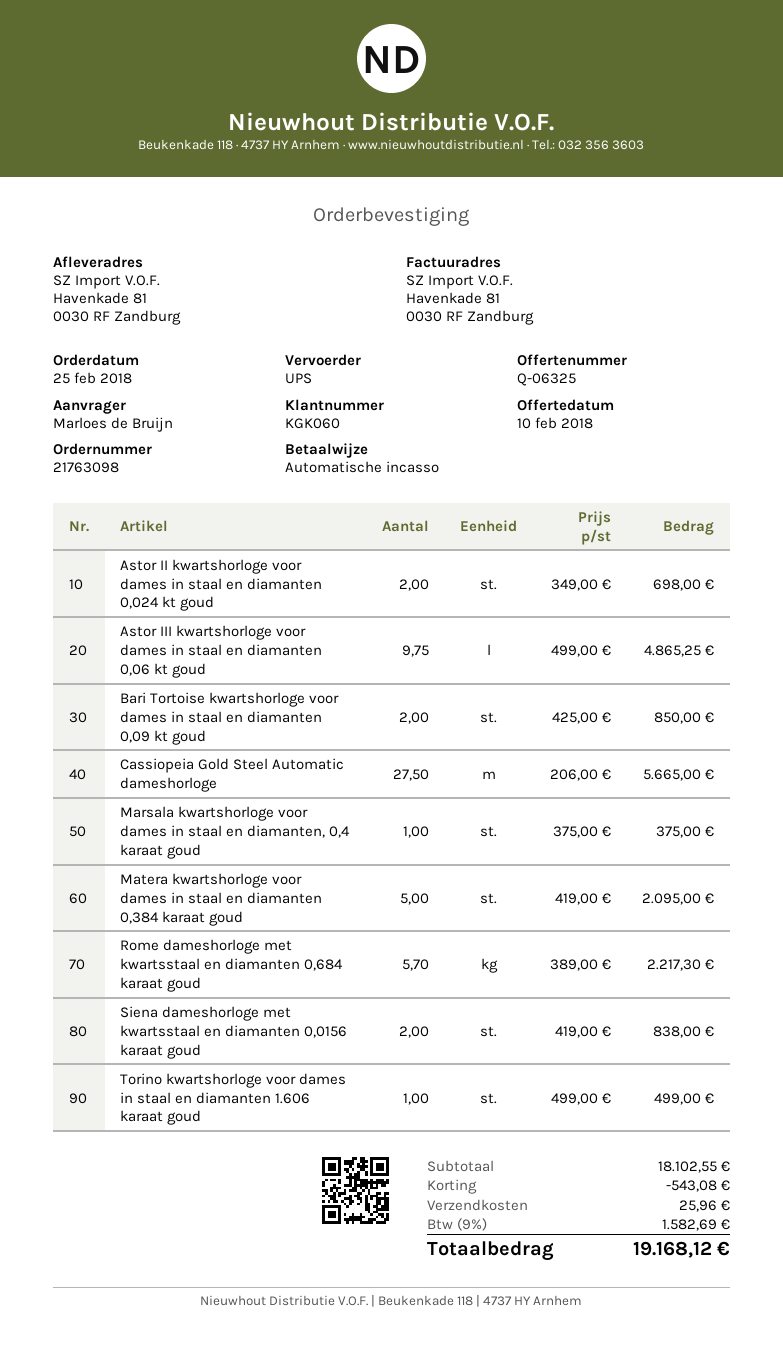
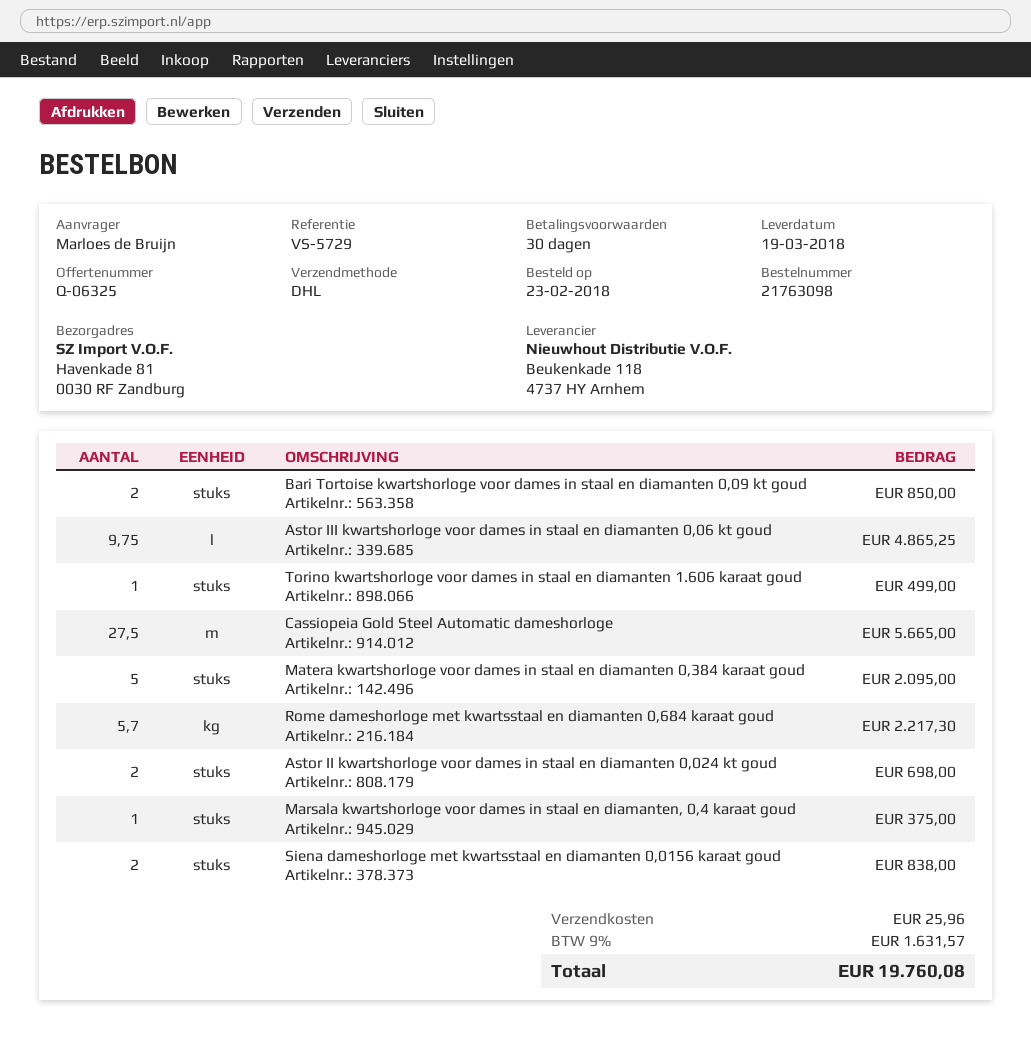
order date: 2018-02-25 -> 2018-02-23
shipping method: UPS -> DHL
discount: 543.08 -> none
tax: 9% = 1582.69 -> 9% = 1631.57
total: 19168.12 -> 19760.08

